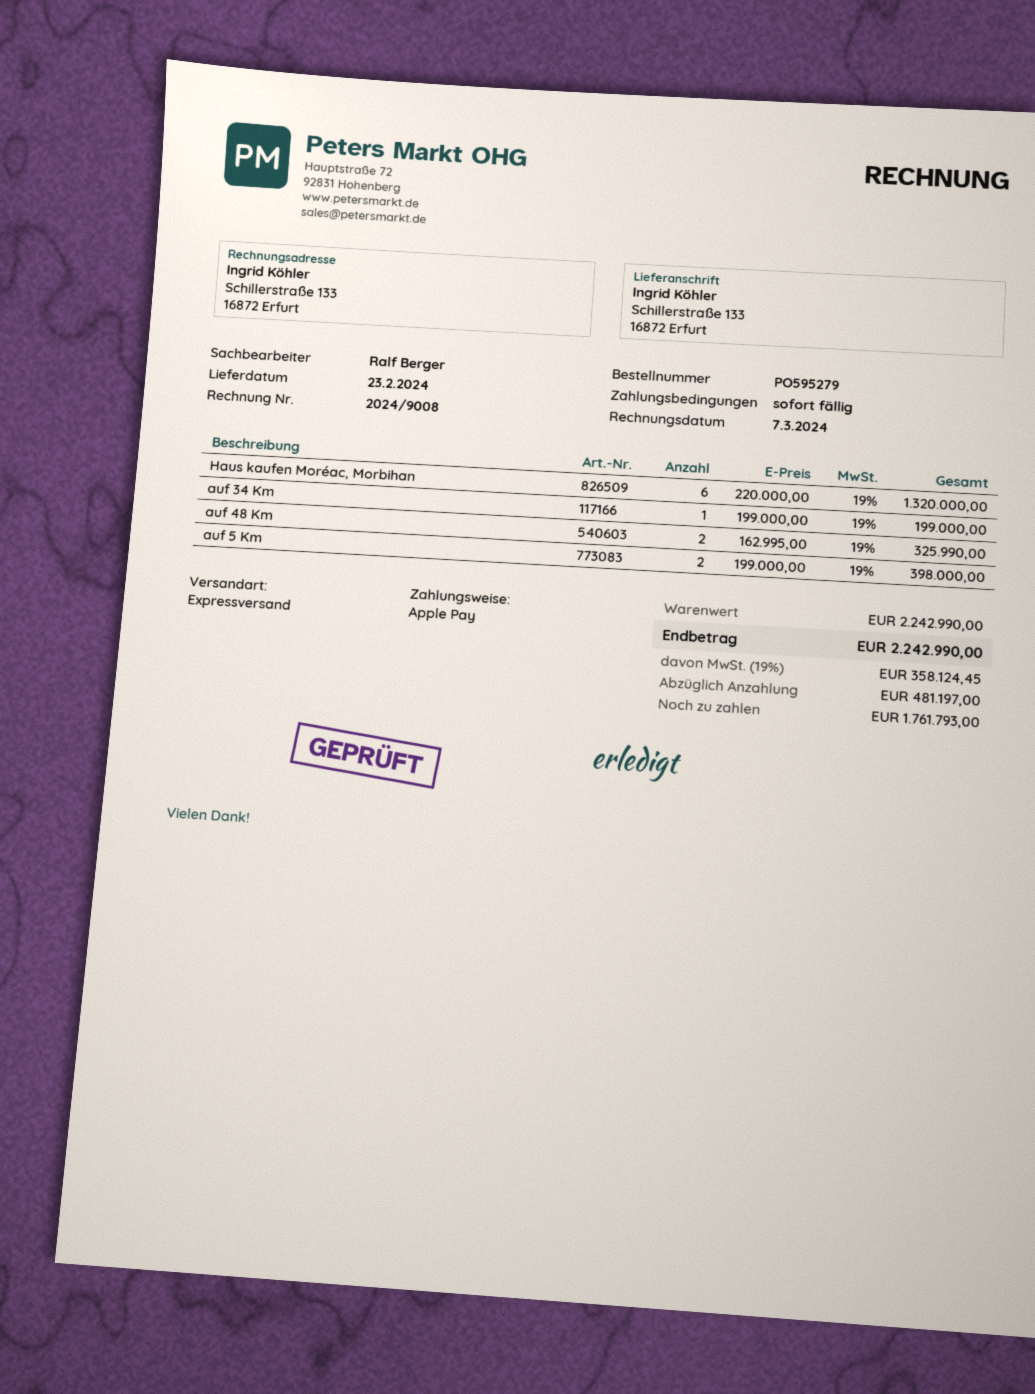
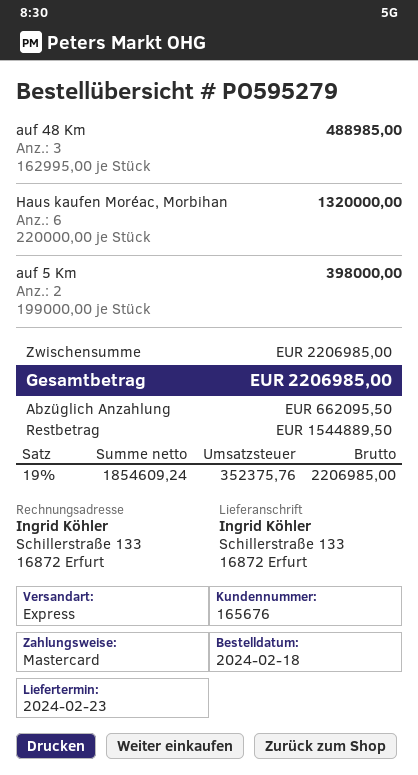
payment method: Apple Pay -> Mastercard
auf 34 Km: 1 x 199000.00 = 199000.00 -> none
auf 48 Km: 2 x 162995.00 = 325990.00 -> 3 x 162995.00 = 488985.00
subtotal: 2242990.00 -> 2206985.00
tax: 19% = 358124.45 -> 19% = 352375.76
total: 2242990.00 -> 2206985.00
deposit: 481197.00 -> 662095.50
balance: 1761793.00 -> 1544889.50

